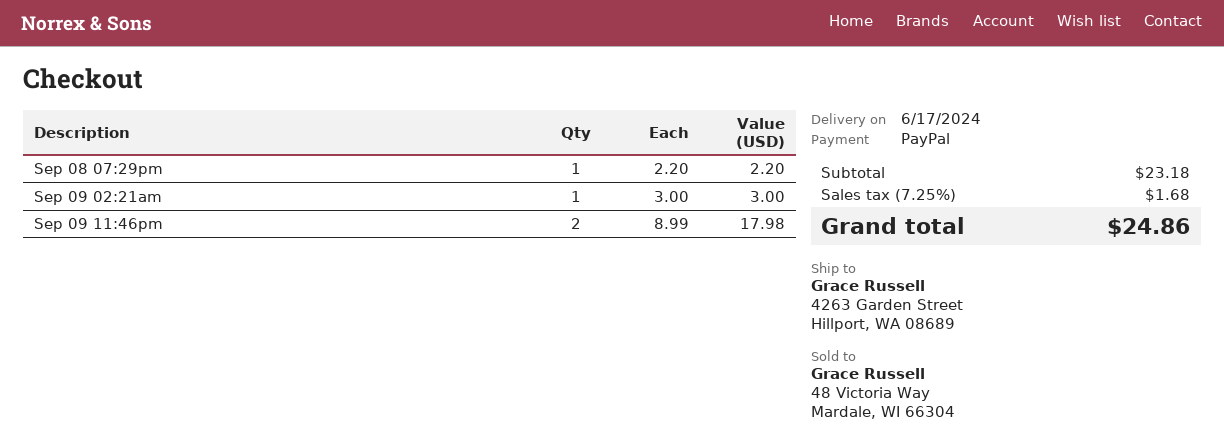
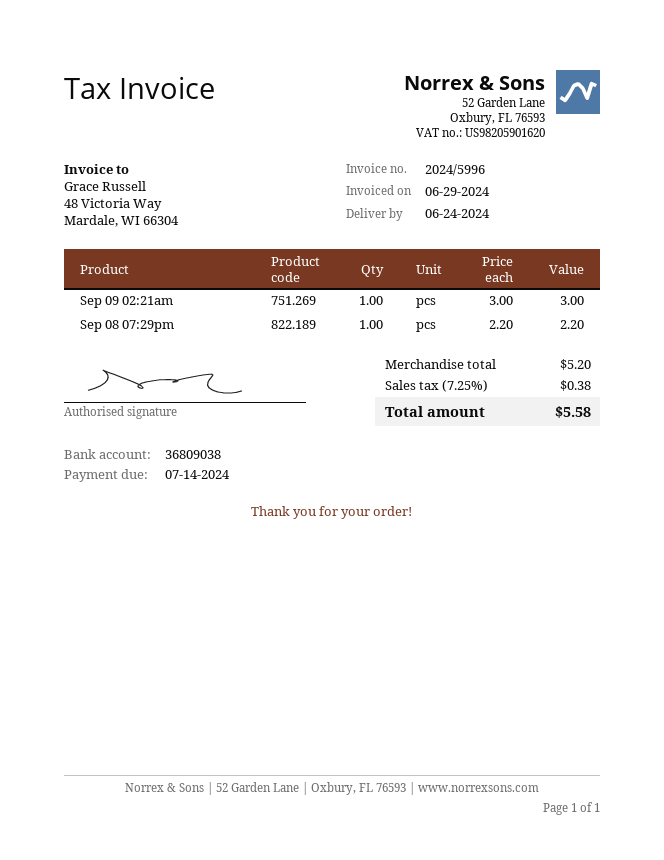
delivery date: 2024-06-17 -> 2024-06-24
Sep 09 11:46pm: 2 x 8.99 = 17.98 -> none
subtotal: 23.18 -> 5.20
tax: 7.25% = 1.68 -> 7.25% = 0.38
total: 24.86 -> 5.58

